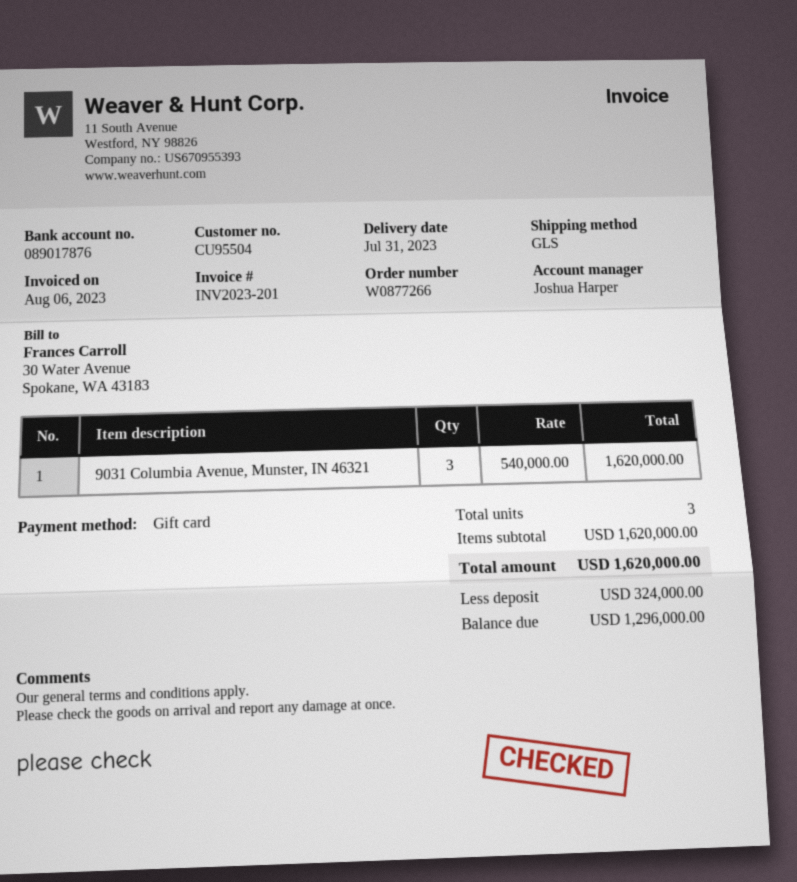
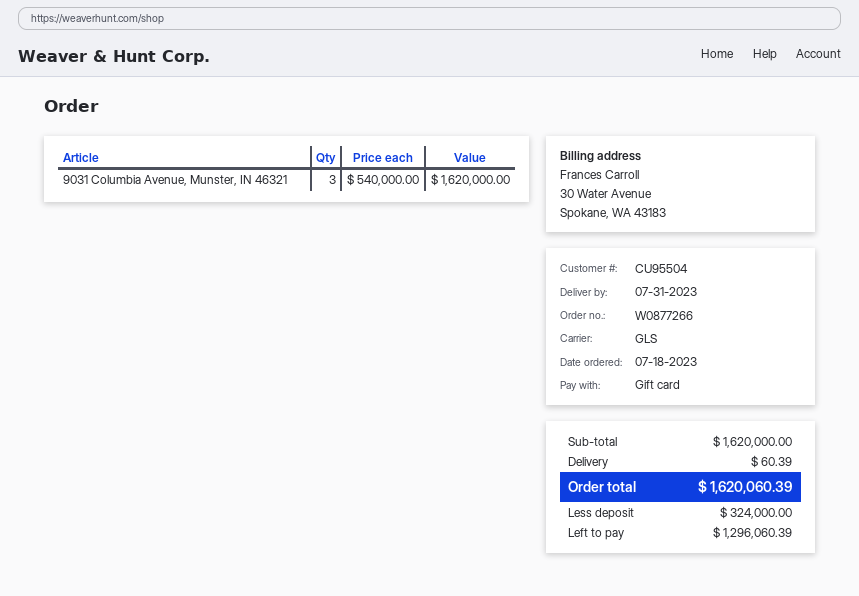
shipping: none -> 60.39
total: 1620000.00 -> 1620060.39
balance: 1296000.00 -> 1296060.39

